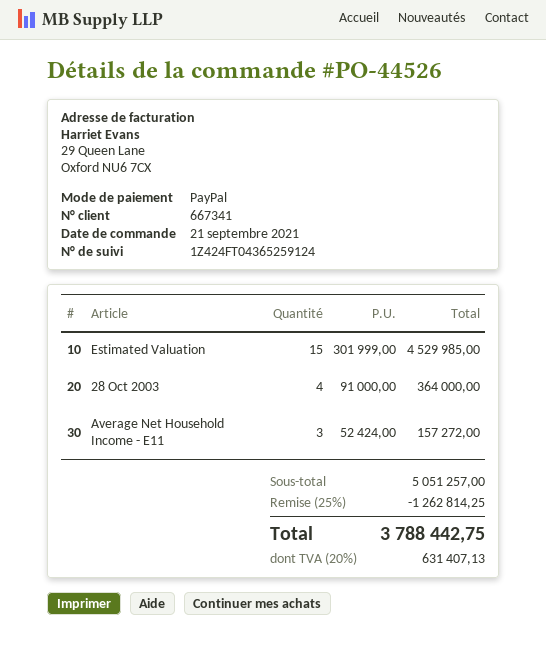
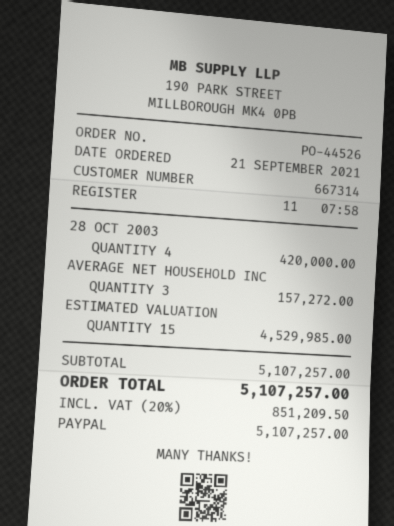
customer number: 667341 -> 667314
28 Oct 2003: 4 for 364000.00 -> 4 for 420000.00
subtotal: 5051257.00 -> 5107257.00
discount: 25% = 1262814.25 -> none
tax: 20% = 631407.13 -> 20% = 851209.50
total: 3788442.75 -> 5107257.00

